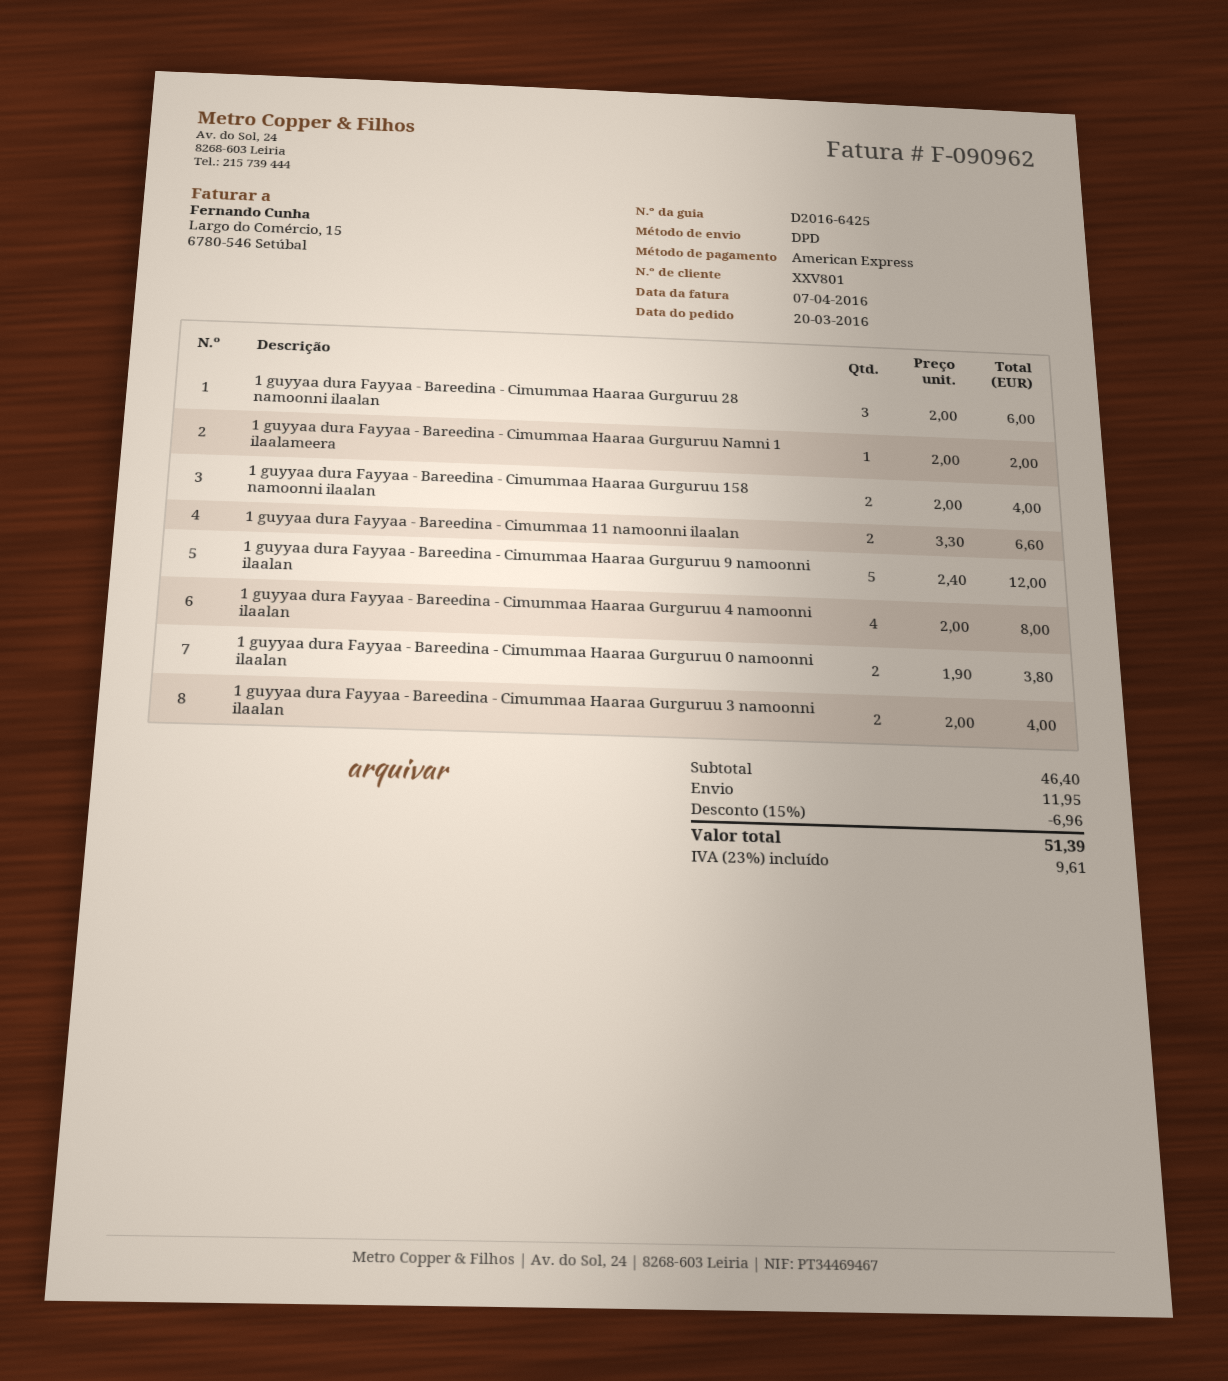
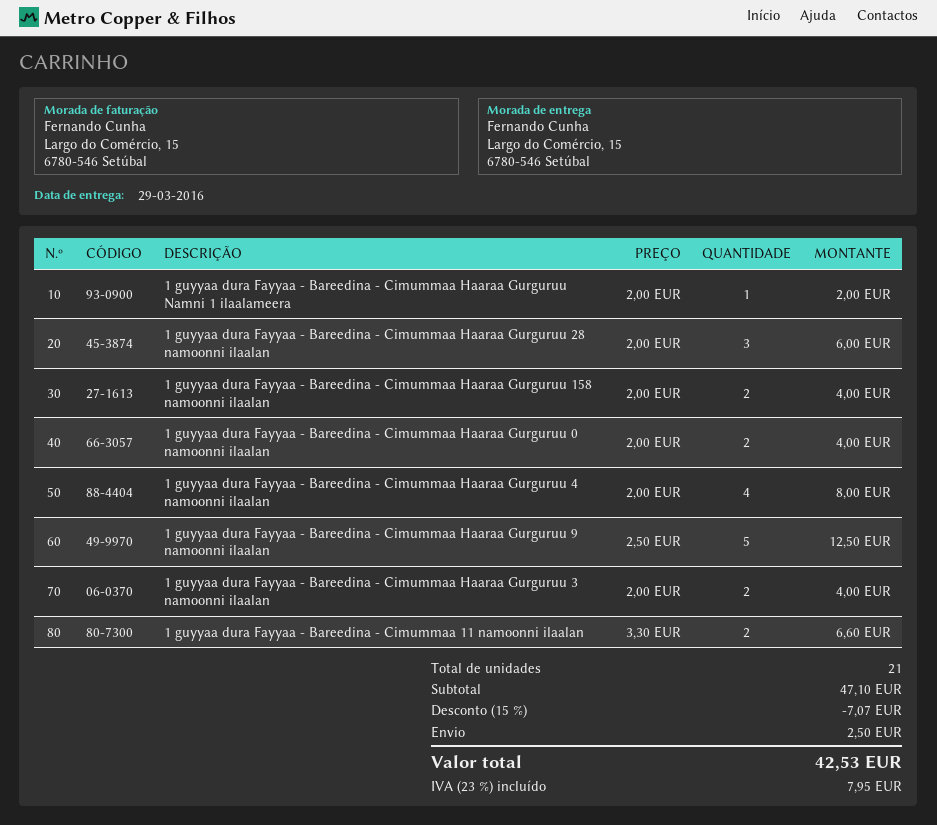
1 guyyaa dura Fayyaa - Bareedina - Cimummaa Haaraa Gurguruu 9 namoonni ilaalan: 5 x 2.40 = 12.00 -> 5 x 2.50 = 12.50
1 guyyaa dura Fayyaa - Bareedina - Cimummaa Haaraa Gurguruu 0 namoonni ilaalan: 2 x 1.90 = 3.80 -> 2 x 2.00 = 4.00
subtotal: 46.40 -> 47.10
discount: 15% = 6.96 -> 15% = 7.07
shipping: 11.95 -> 2.50
tax: 23% = 9.61 -> 23% = 7.95
total: 51.39 -> 42.53

